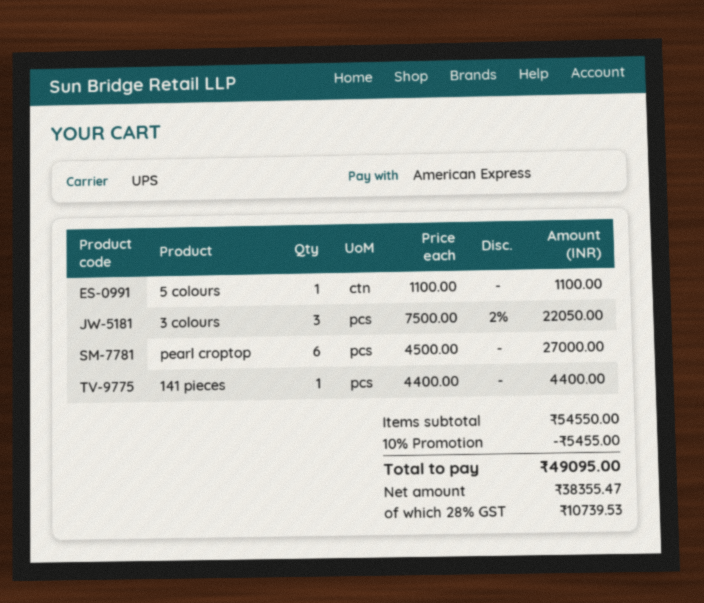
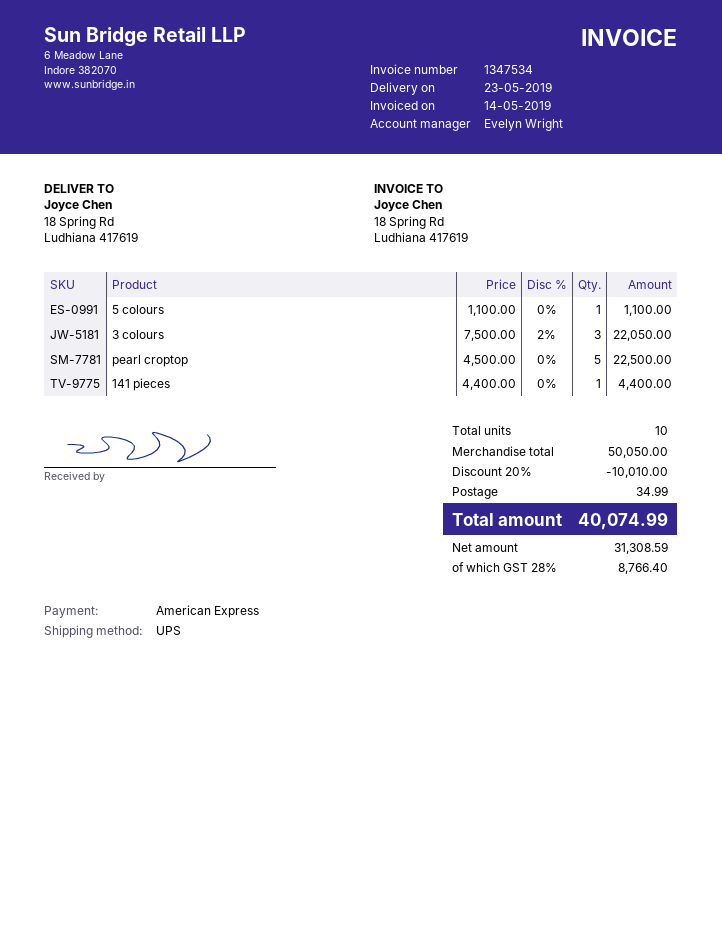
pearl croptop: 6 x 4500.00 = 27000.00 -> 5 x 4500.00 = 22500.00
subtotal: 54550.00 -> 50050.00
discount: 10% = 5455.00 -> 20% = 10010.00
shipping: none -> 34.99
net: 38355.47 -> 31308.59
tax: 28% = 10739.53 -> 28% = 8766.40
total: 49095.00 -> 40074.99

